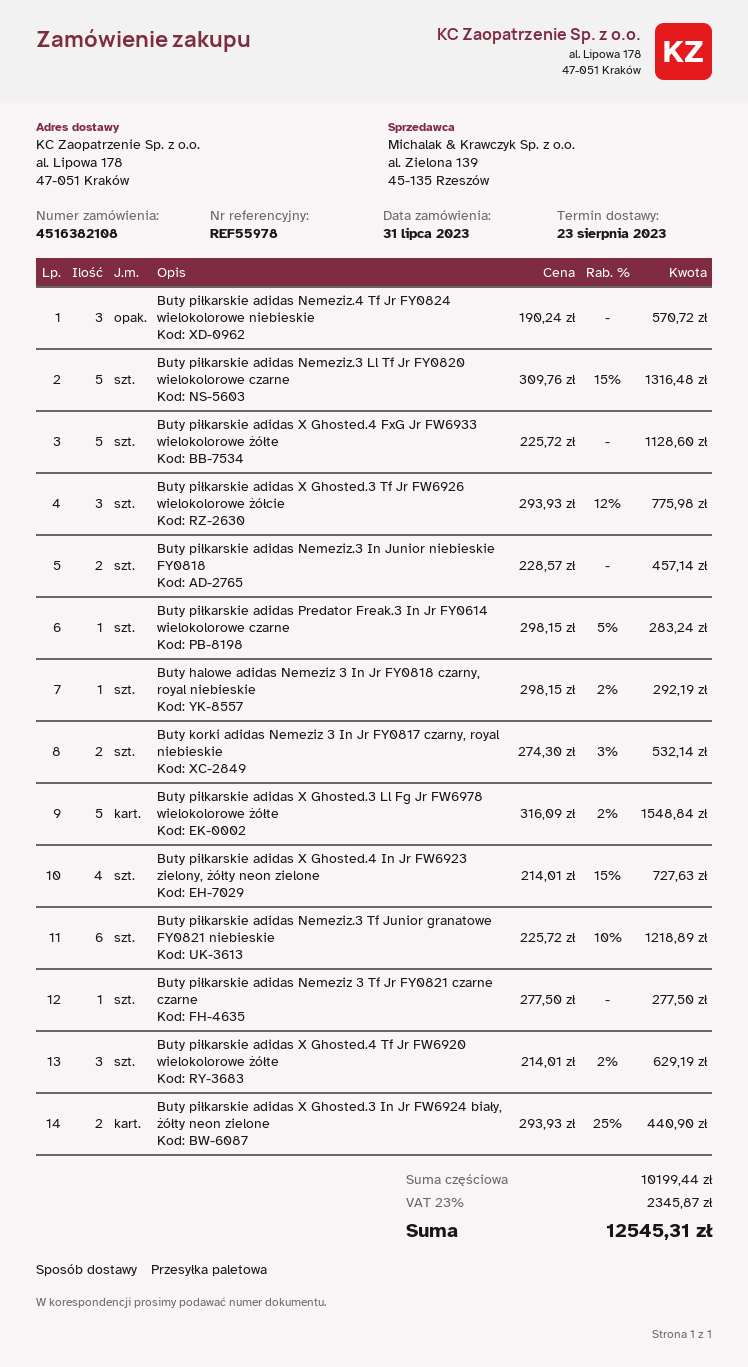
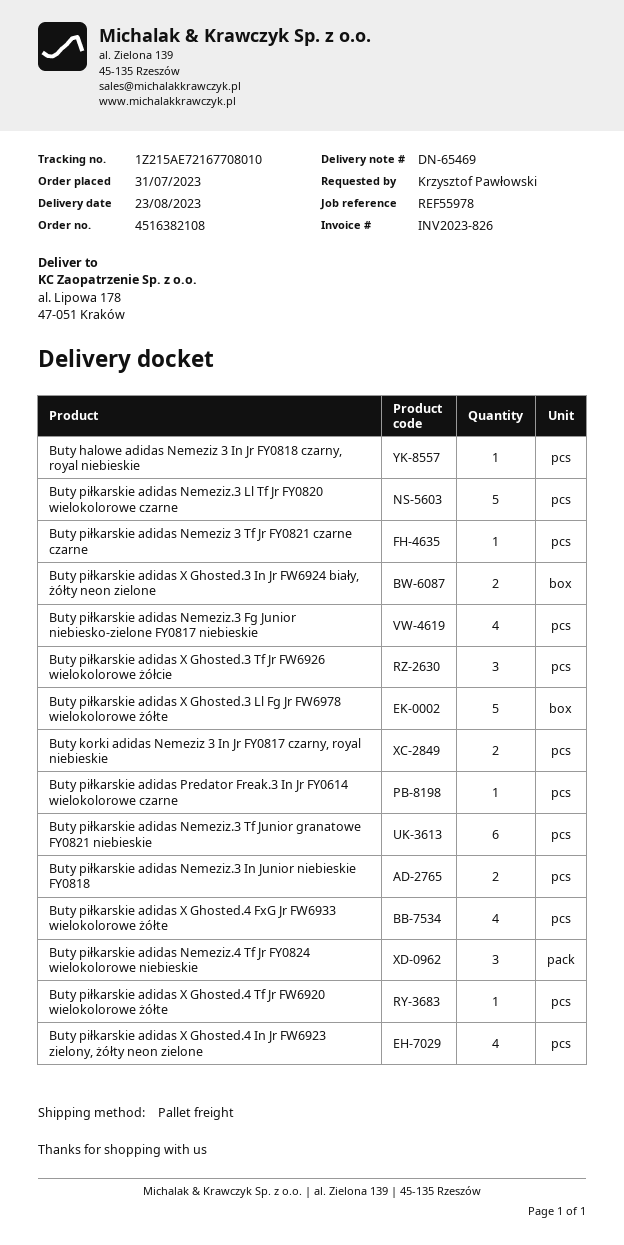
Buty piłkarskie adidas X Ghosted.4 FxG Jr FW6933 wielokolorowe żółte: 5 -> 4
Buty piłkarskie adidas X Ghosted.4 Tf Jr FW6920 wielokolorowe żółte: 3 -> 1
Buty piłkarskie adidas Nemeziz.3 Fg Junior niebiesko-zielone FY0817 niebieskie: none -> 4

